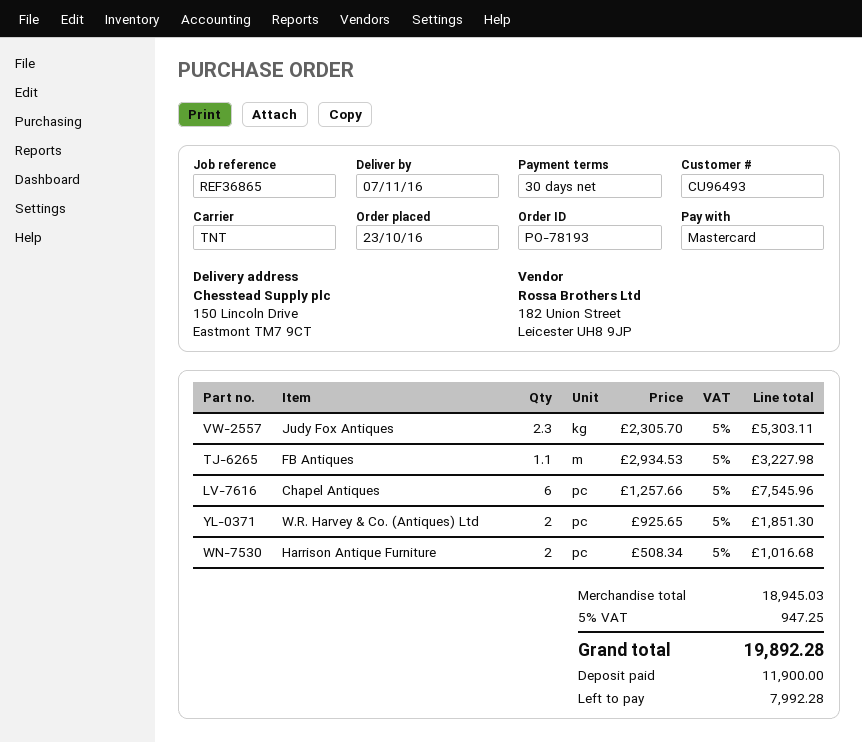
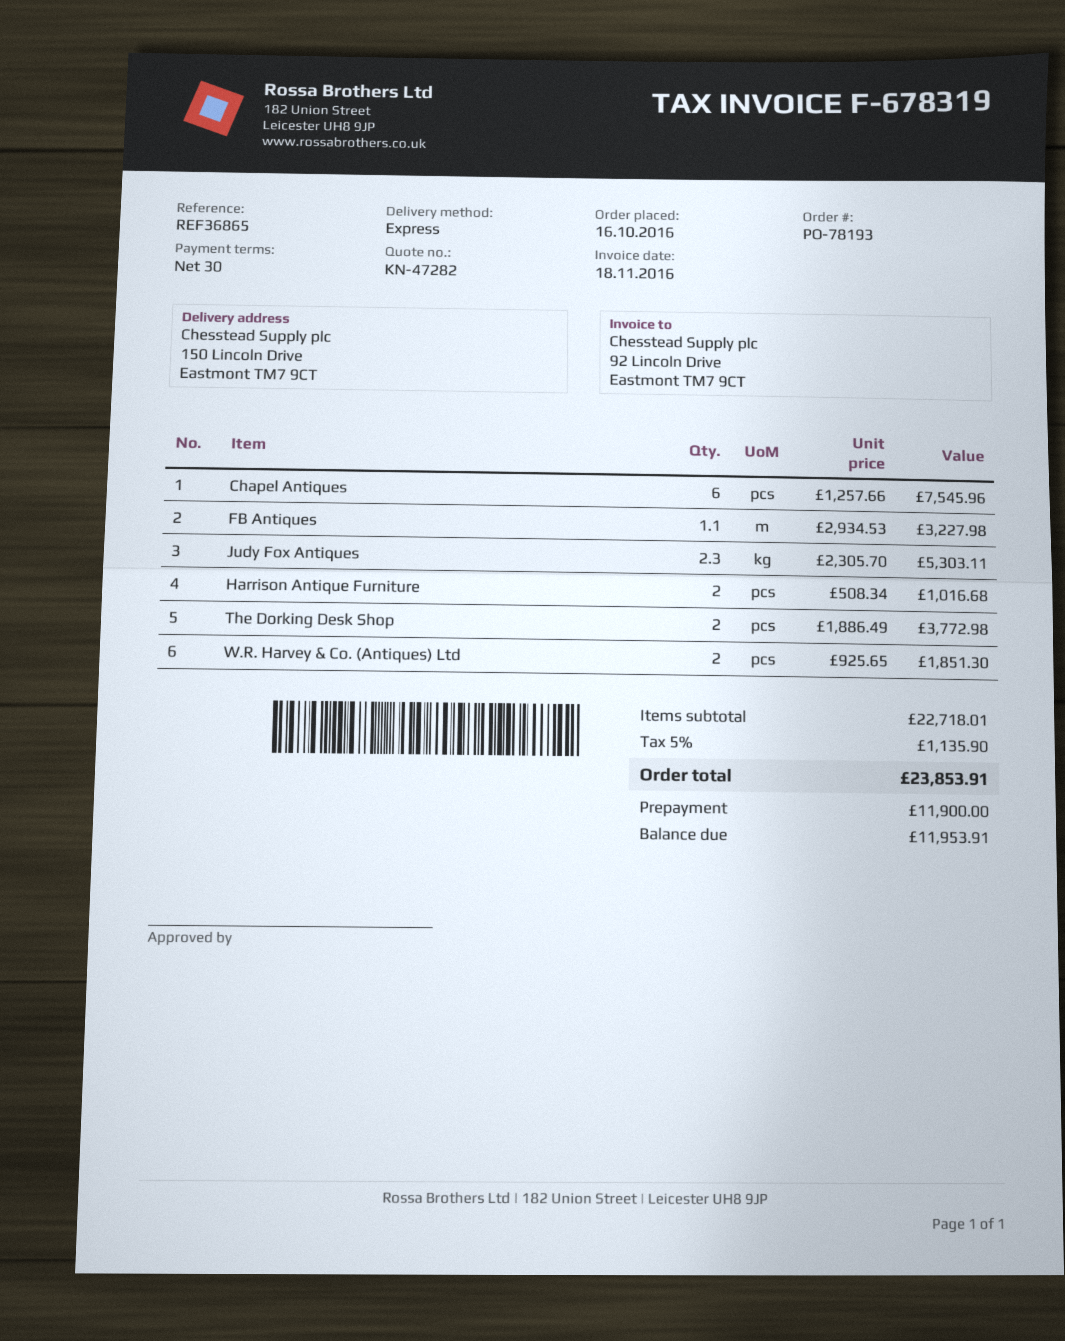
order date: 2016-10-23 -> 2016-10-16
shipping method: TNT -> express
The Dorking Desk Shop: none -> 2 x 1886.49 = 3772.98
subtotal: 18945.03 -> 22718.01
tax: 5% = 947.25 -> 5% = 1135.90
total: 19892.28 -> 23853.91
balance: 7992.28 -> 11953.91

